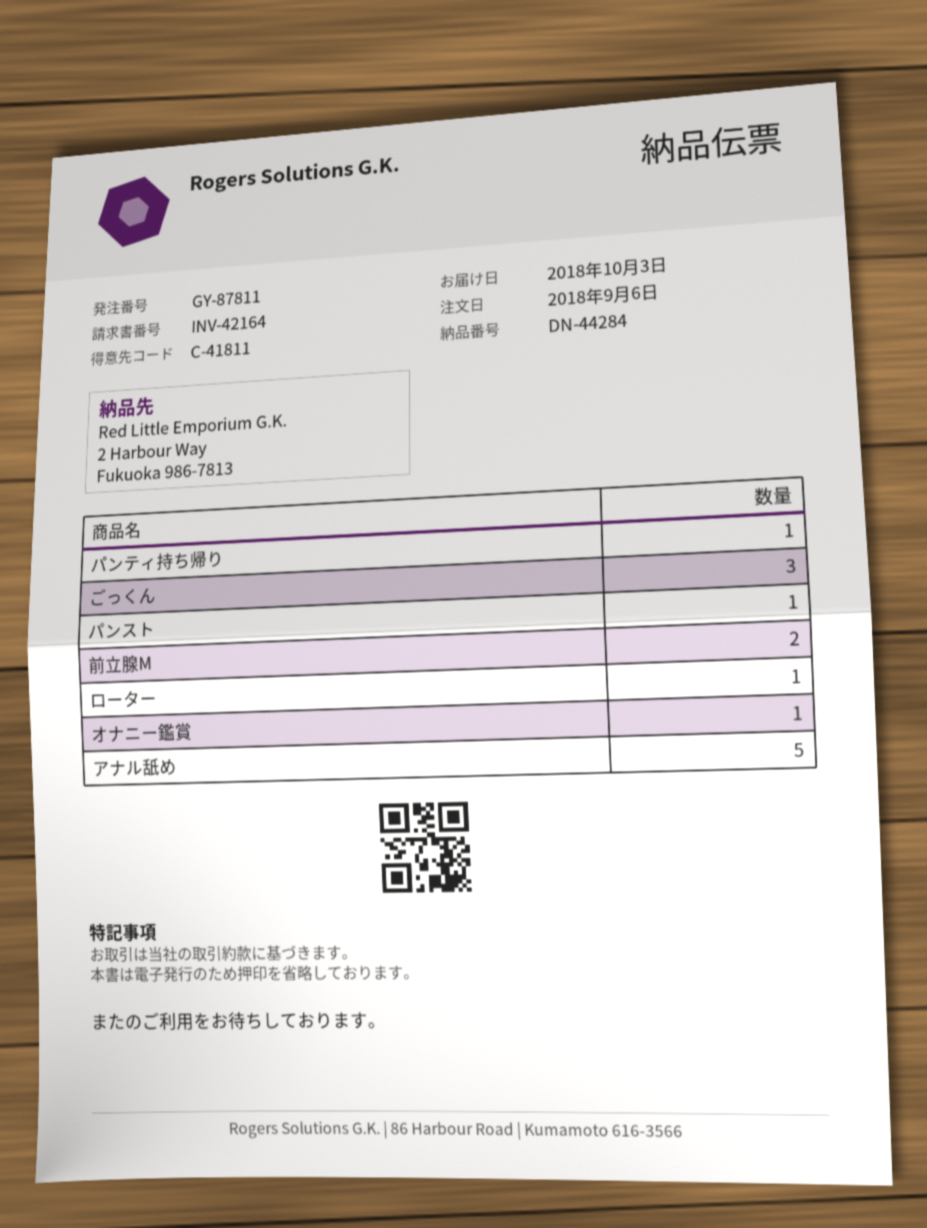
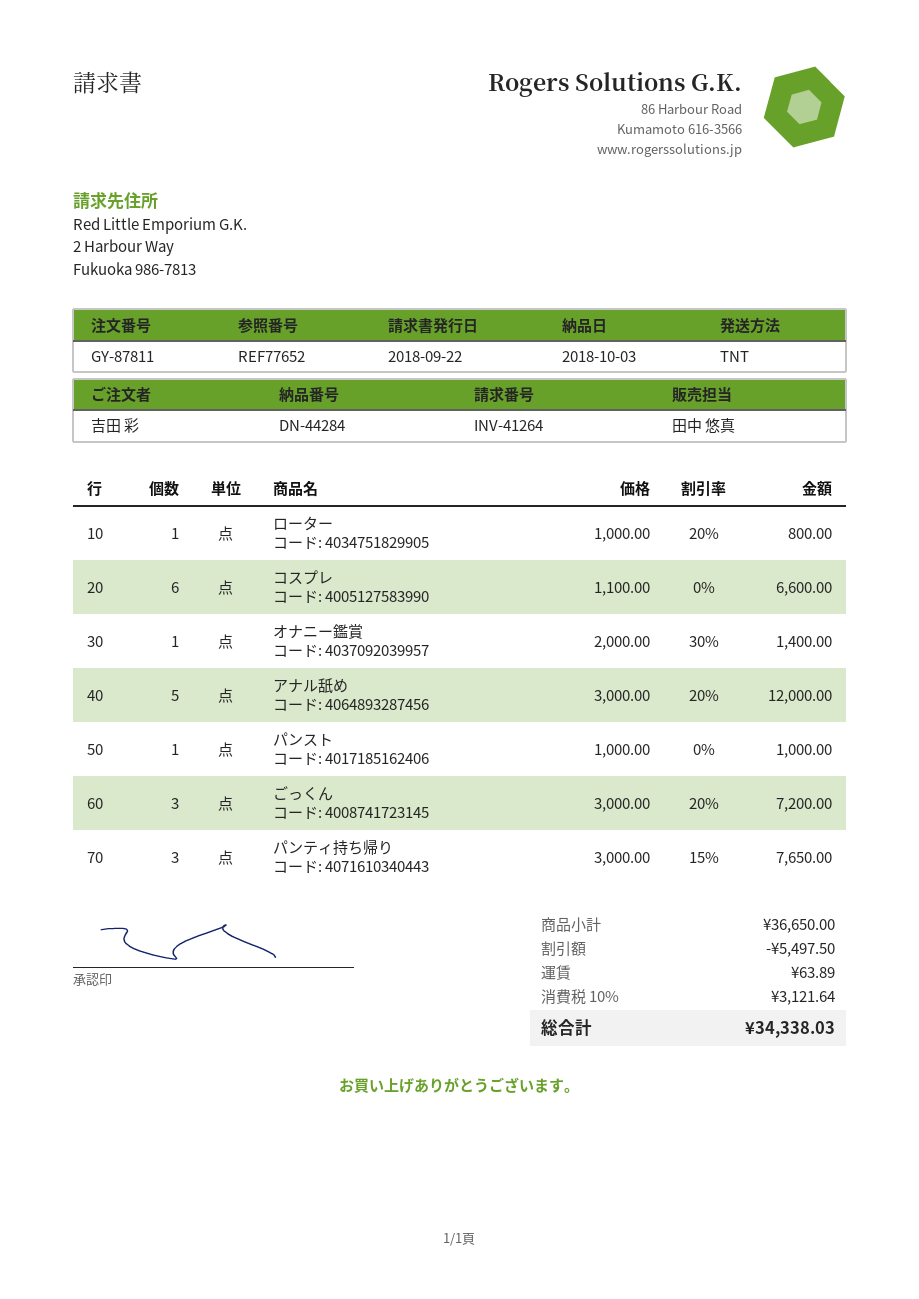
invoice number: INV-42164 -> INV-41264
パンティ持ち帰り: 1 -> 3
前立腺M: 2 -> none
コスプレ: none -> 6

